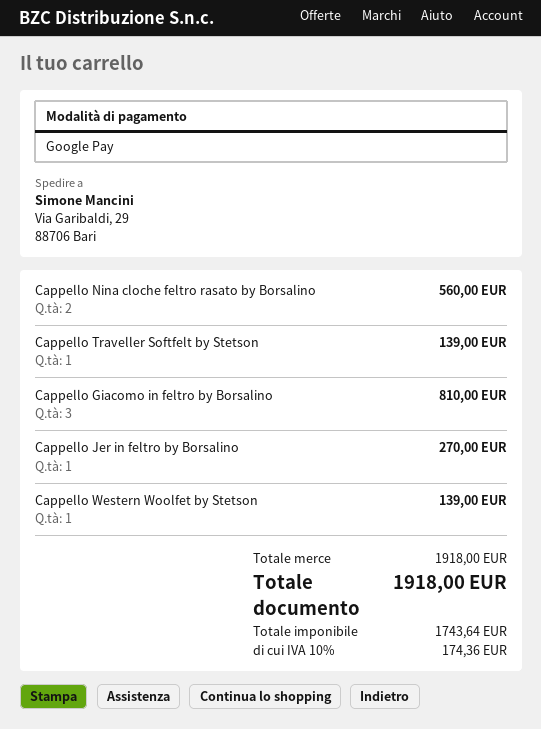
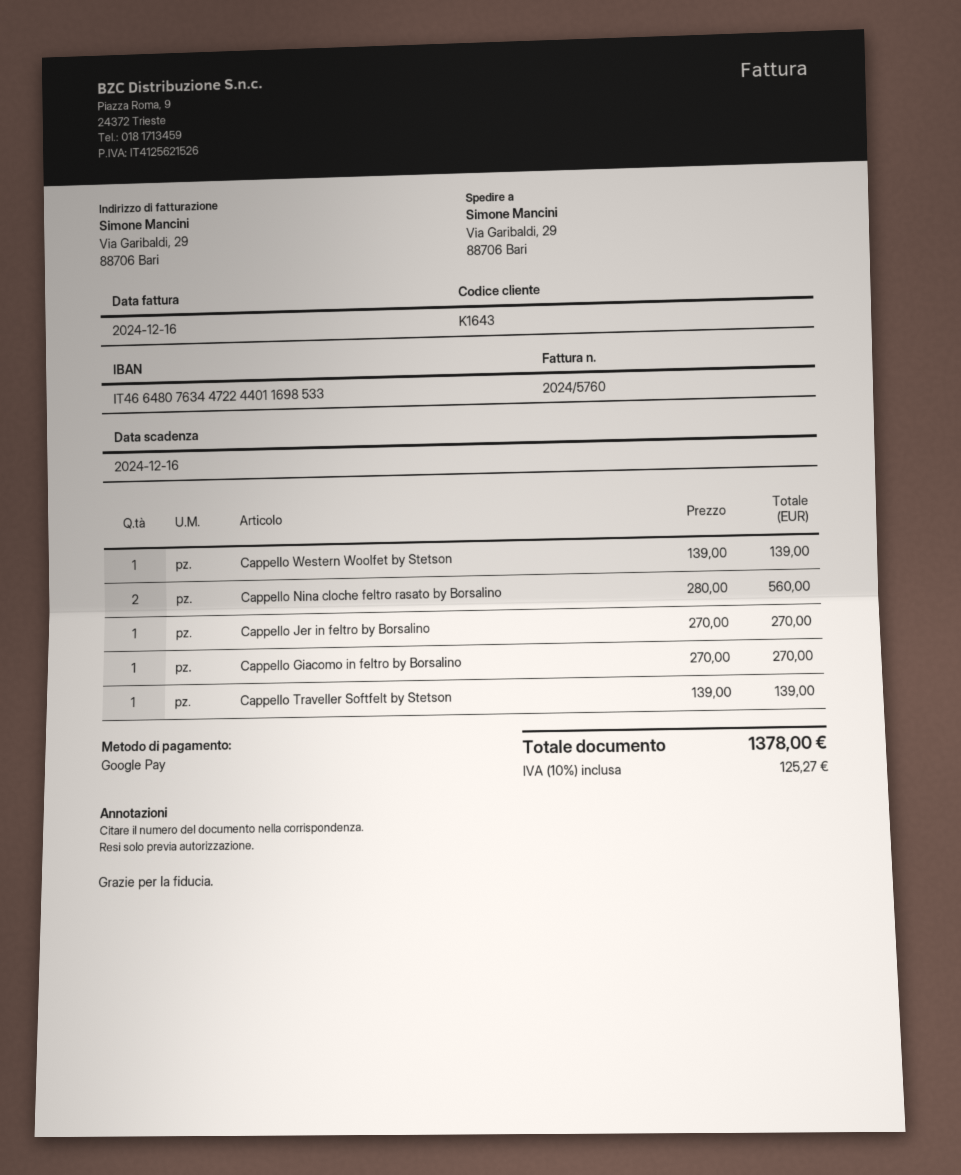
Cappello Giacomo in feltro by Borsalino: 3 for 810.00 -> 1 for 270.00
tax: 10% = 174.36 -> 10% = 125.27
total: 1918.00 -> 1378.00

